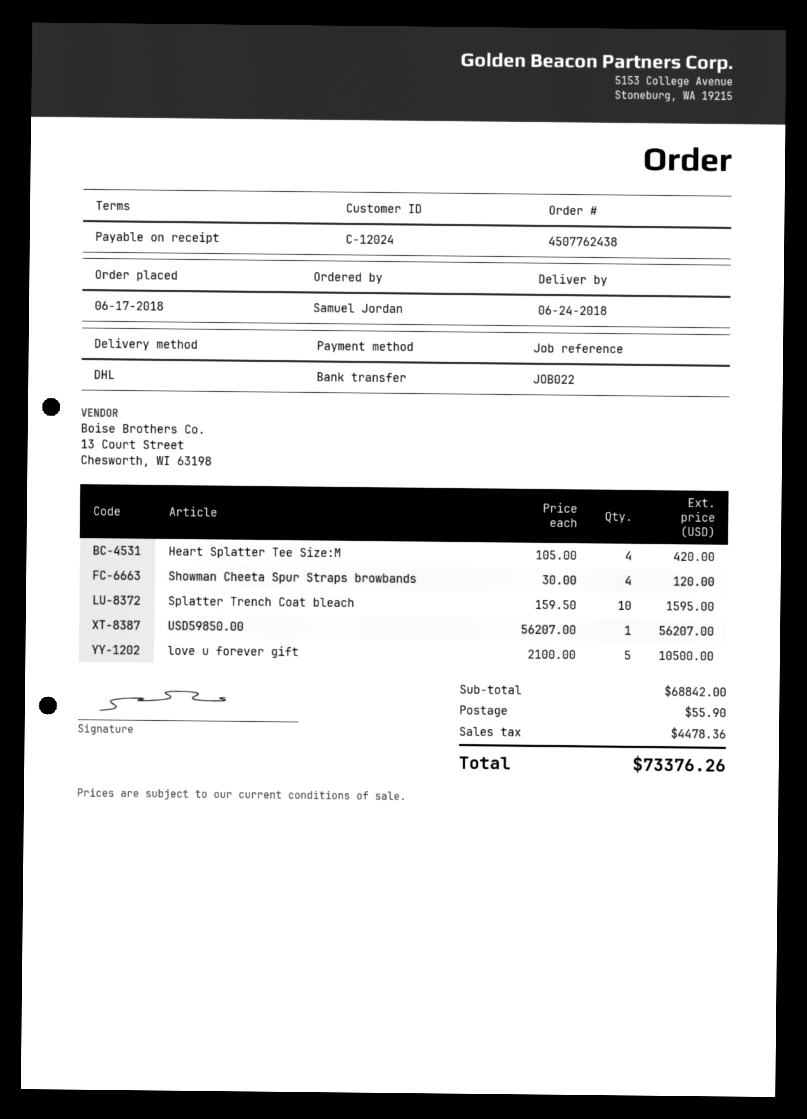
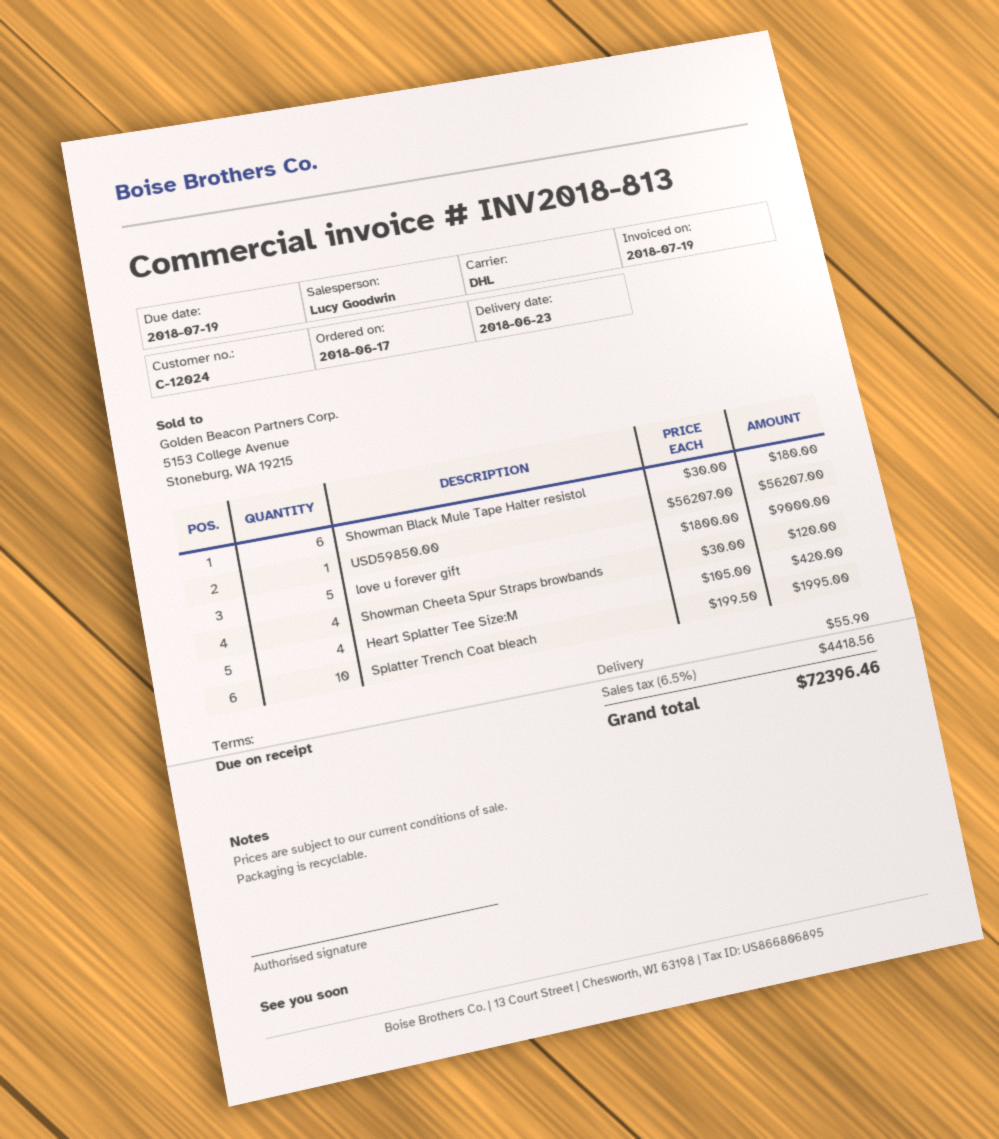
delivery date: 2018-06-24 -> 2018-06-23
Splatter Trench Coat bleach: 10 x 159.50 = 1595.00 -> 10 x 199.50 = 1995.00
love u forever gift: 5 x 2100.00 = 10500.00 -> 5 x 1800.00 = 9000.00
Showman Black Mule Tape Halter resistol: none -> 6 x 30.00 = 180.00
tax: 4478.36 -> 4418.56
total: 73376.26 -> 72396.46

